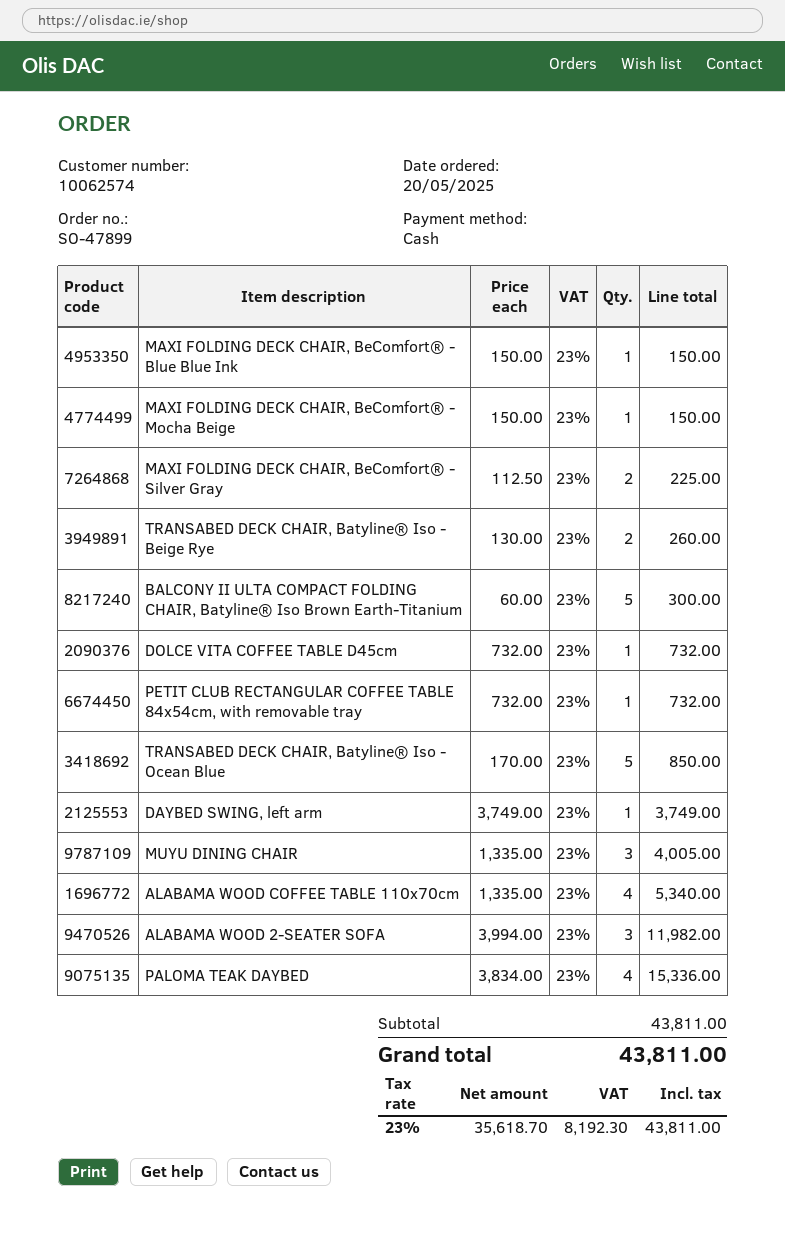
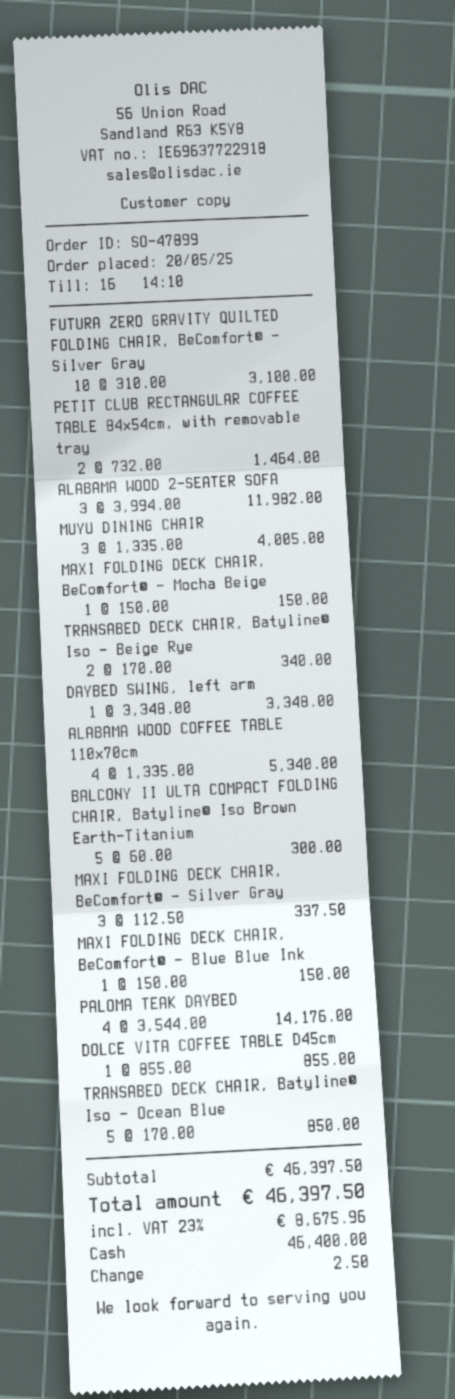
MAXI FOLDING DECK CHAIR, BeComfort® - Silver Gray: 2 x 112.50 = 225.00 -> 3 x 112.50 = 337.50
TRANSABED DECK CHAIR, Batyline® Iso - Beige Rye: 2 x 130.00 = 260.00 -> 2 x 170.00 = 340.00
DOLCE VITA COFFEE TABLE D45cm: 1 x 732.00 = 732.00 -> 1 x 855.00 = 855.00
PETIT CLUB RECTANGULAR COFFEE TABLE 84x54cm, with removable tray: 1 x 732.00 = 732.00 -> 2 x 732.00 = 1464.00
DAYBED SWING, left arm: 1 x 3749.00 = 3749.00 -> 1 x 3348.00 = 3348.00
PALOMA TEAK DAYBED: 4 x 3834.00 = 15336.00 -> 4 x 3544.00 = 14176.00
FUTURA ZERO GRAVITY QUILTED FOLDING CHAIR, BeComfort® - Silver Gray: none -> 10 x 310.00 = 3100.00
subtotal: 43811.00 -> 46397.50
tax: 23% = 8192.30 -> 23% = 8675.96
total: 43811.00 -> 46397.50

